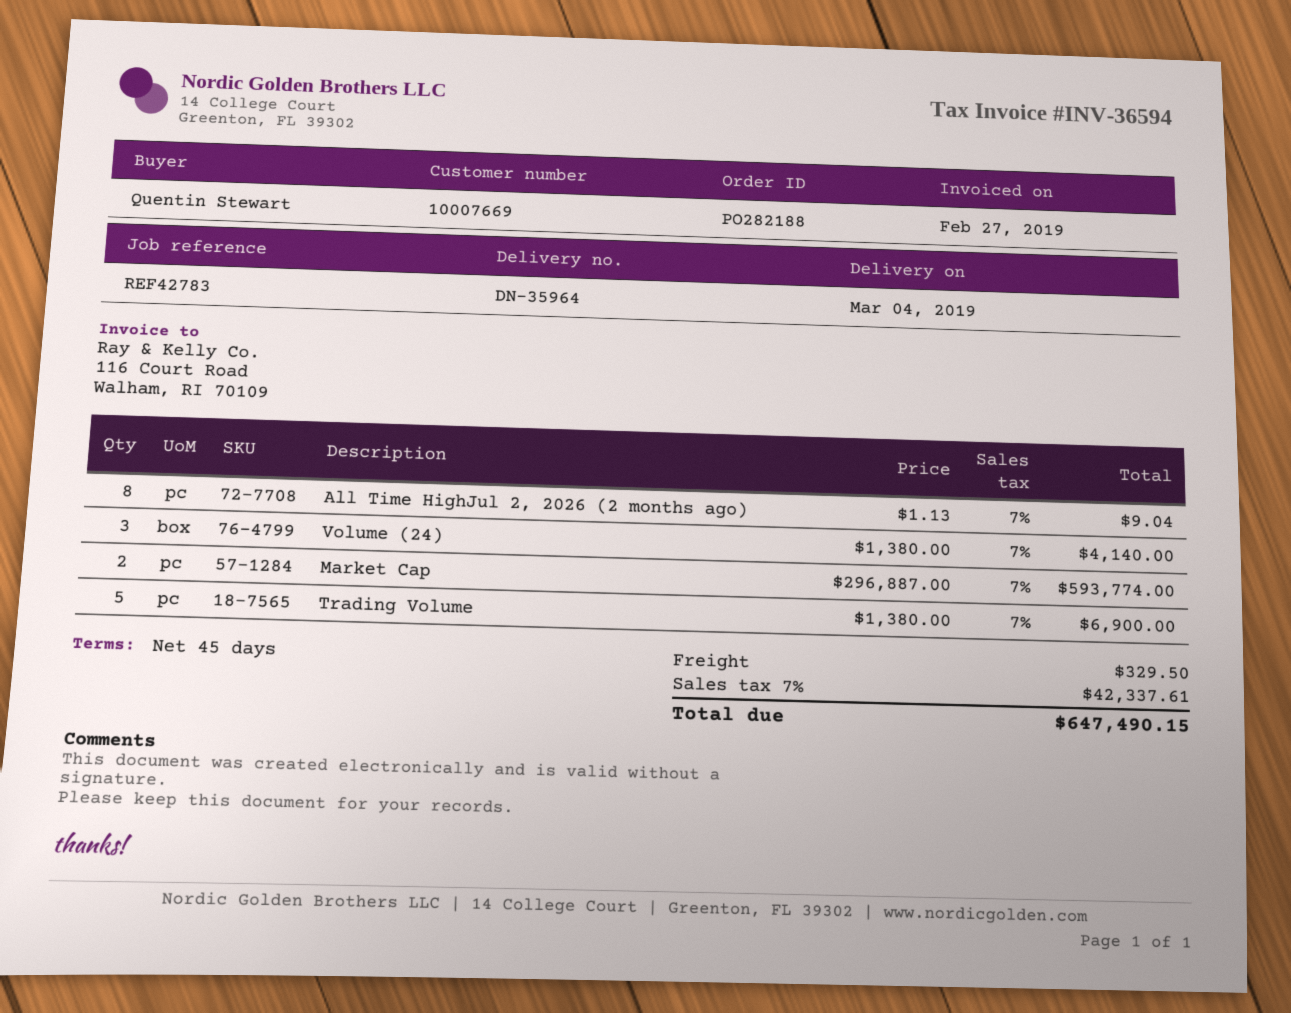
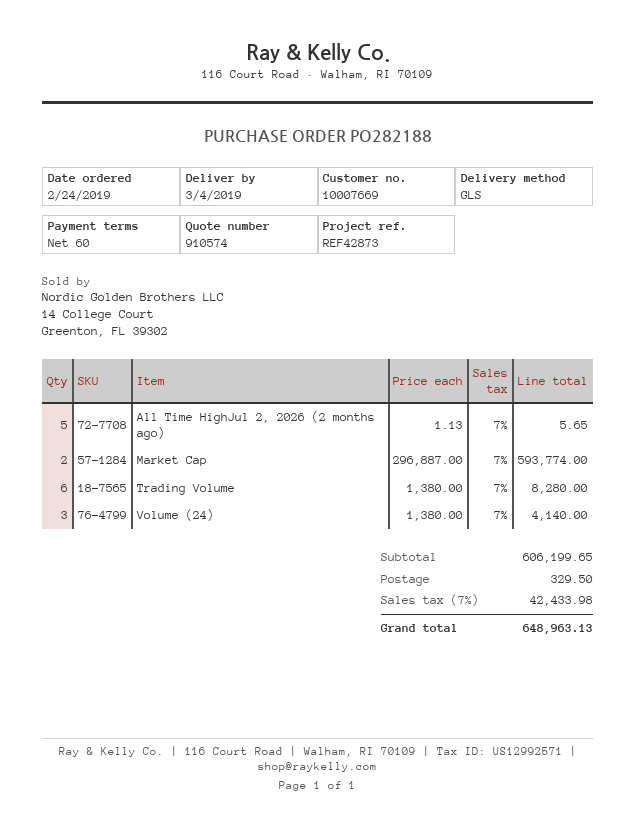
payment terms: 45 days -> 60 days
reference: REF42783 -> REF42873
All Time HighJul 2, 2026 (2 months ago): 8 x 1.13 = 9.04 -> 5 x 1.13 = 5.65
Trading Volume: 5 x 1380.00 = 6900.00 -> 6 x 1380.00 = 8280.00
tax: 7% = 42337.61 -> 7% = 42433.98
total: 647490.15 -> 648963.13

